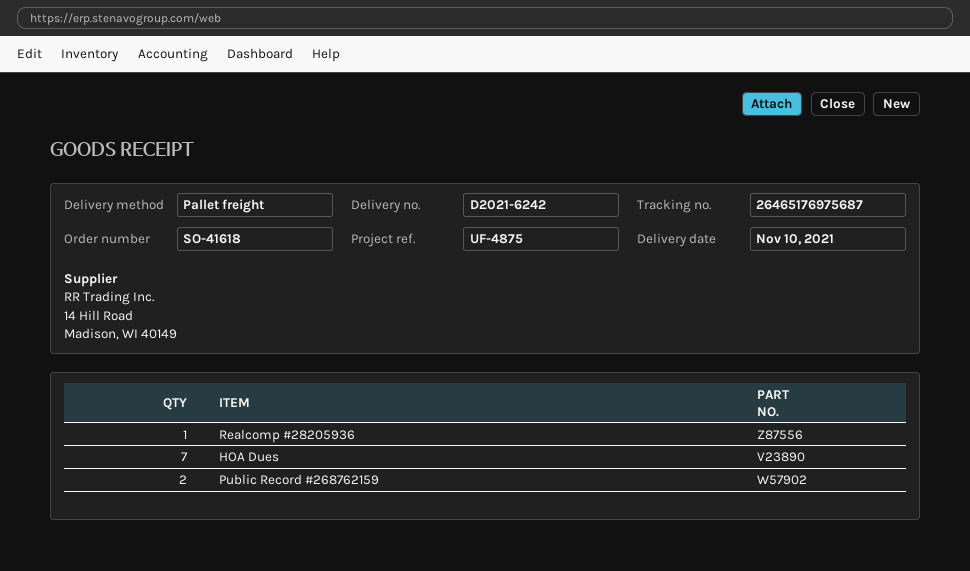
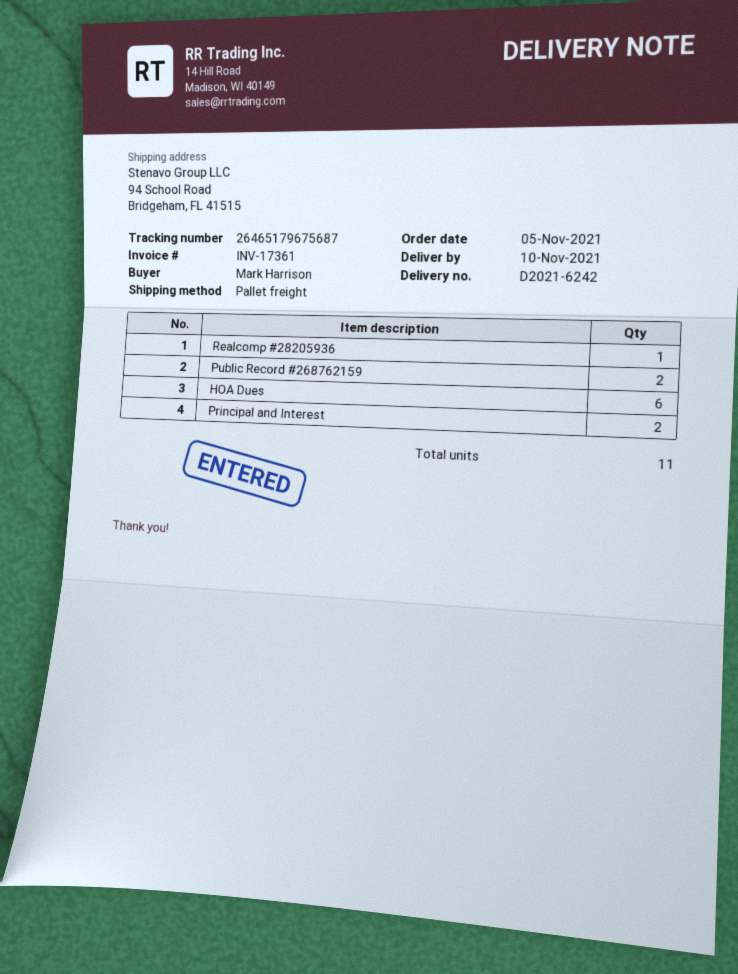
tracking number: 26465176975687 -> 26465179675687
HOA Dues: 7 -> 6
Principal and Interest: none -> 2

